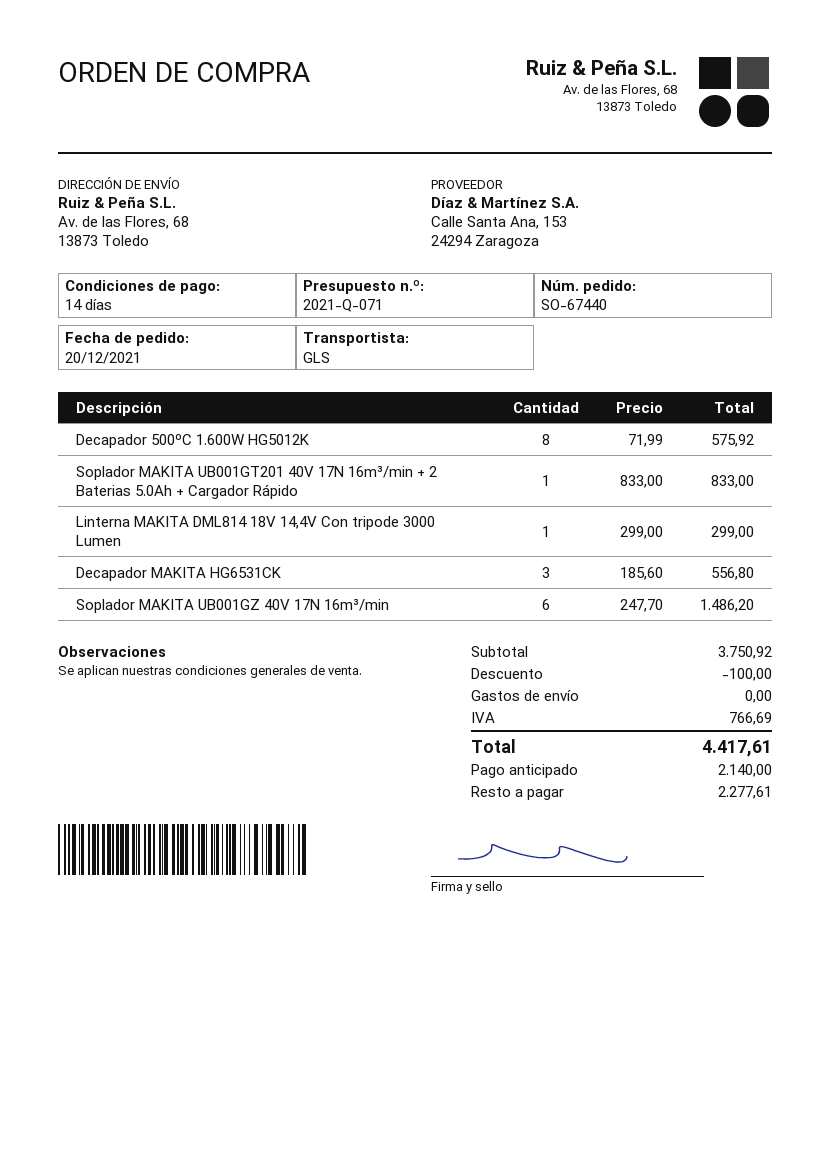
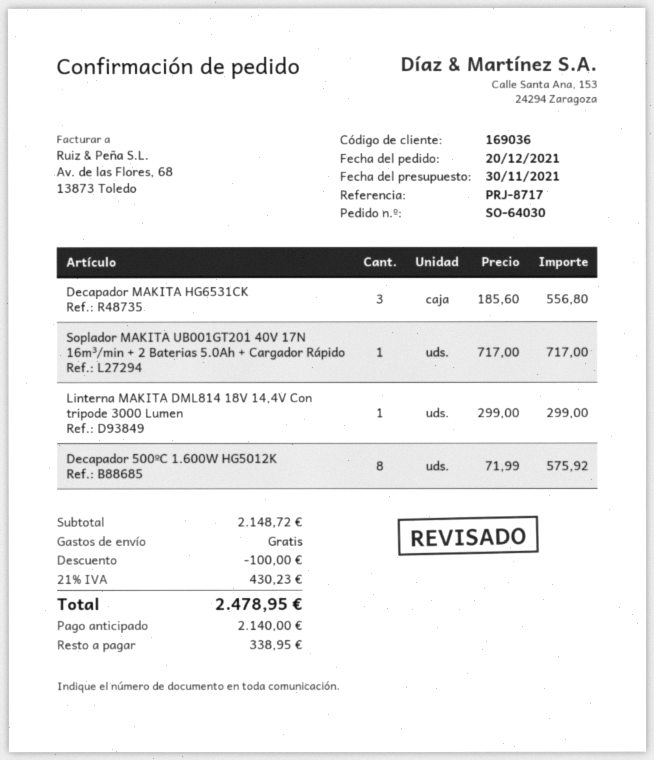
order number: SO-67440 -> SO-64030
Soplador MAKITA UB001GT201 40V 17N 16m³/min + 2 Baterias 5.0Ah + Cargador Rápido: 1 x 833.00 = 833.00 -> 1 x 717.00 = 717.00
Soplador MAKITA UB001GZ 40V 17N 16m³/min: 6 x 247.70 = 1486.20 -> none
subtotal: 3750.92 -> 2148.72
tax: 766.69 -> 430.23
total: 4417.61 -> 2478.95
balance: 2277.61 -> 338.95

